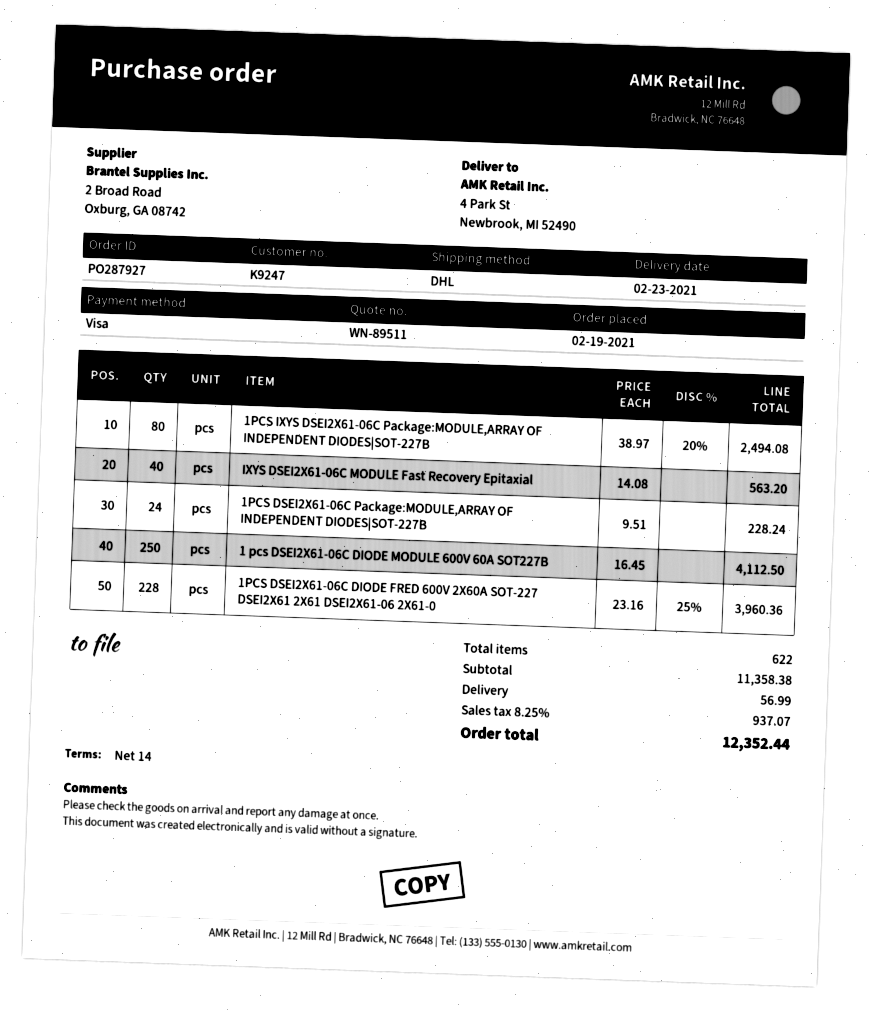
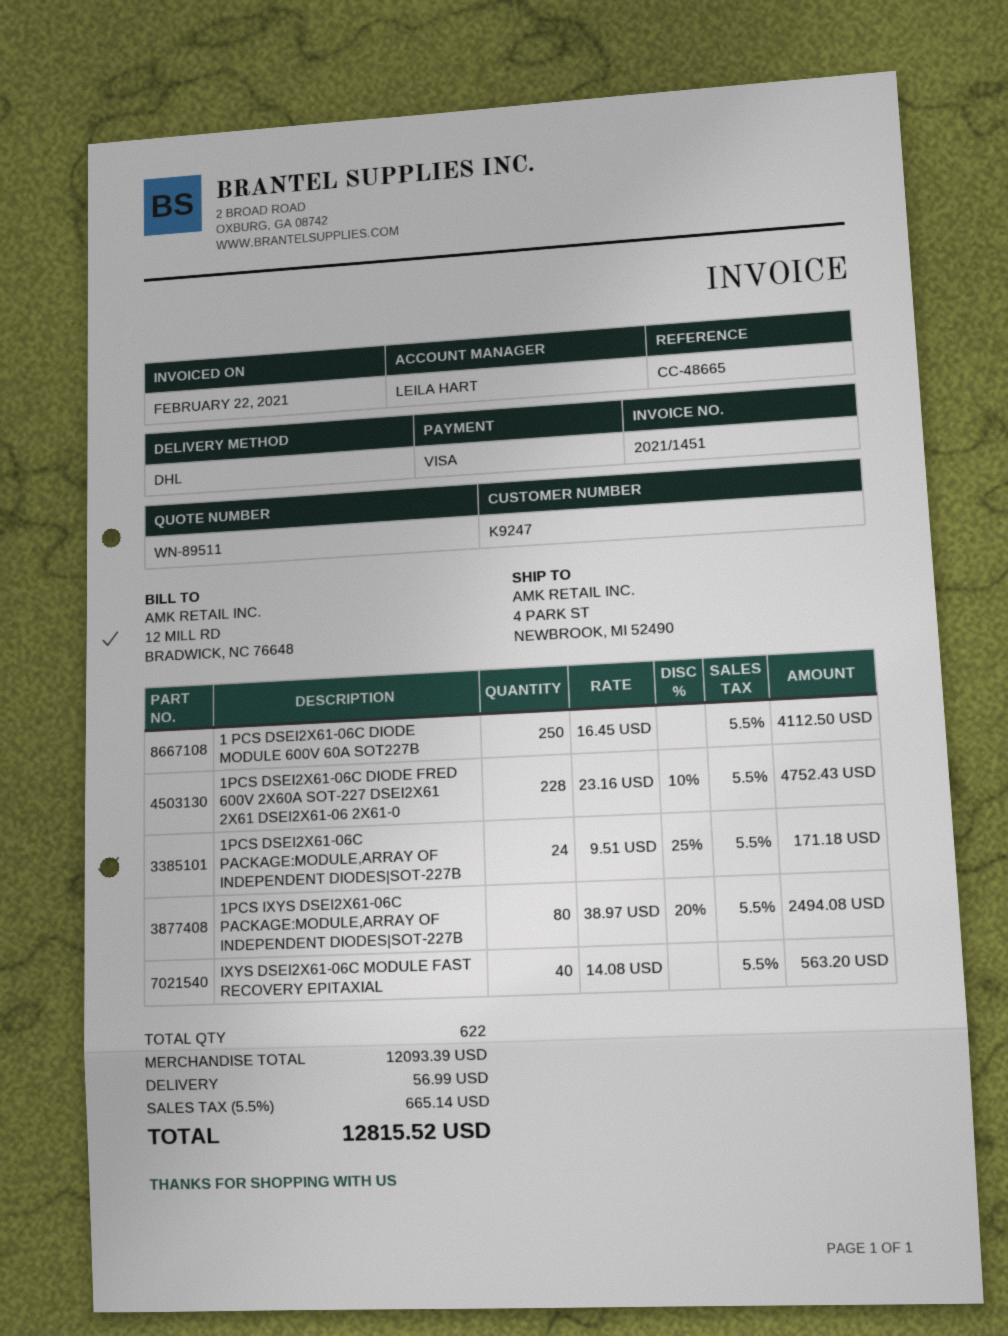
1PCS DSEI2X61-06C Package:MODULE,ARRAY OF INDEPENDENT DIODES|SOT-227B: 24 x 9.51 = 228.24 -> 24 x 9.51 - 25% = 171.18
1PCS DSEI2X61-06C DIODE FRED 600V 2X60A SOT-227 DSEI2X61 2X61 DSEI2X61-06 2X61-0: 228 x 23.16 - 25% = 3960.36 -> 228 x 23.16 - 10% = 4752.43
subtotal: 11358.38 -> 12093.39
tax: 8.25% = 937.07 -> 5.5% = 665.14
total: 12352.44 -> 12815.52

